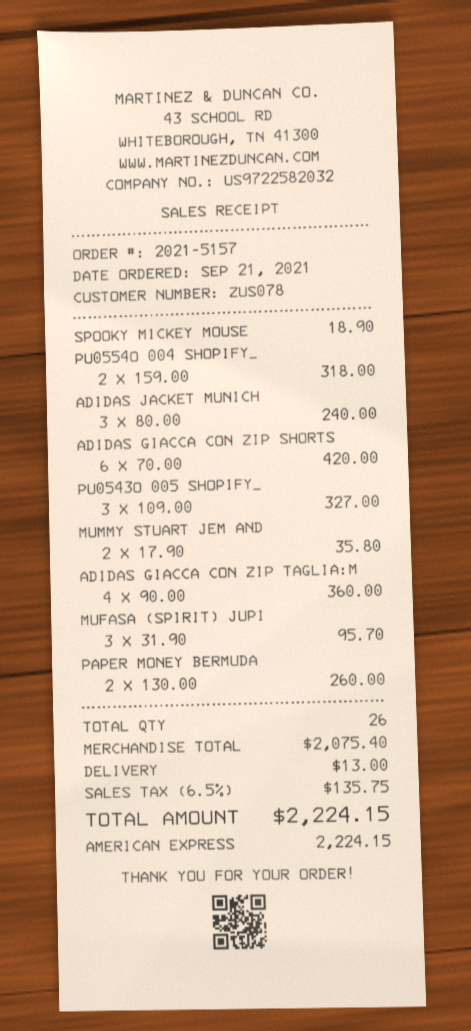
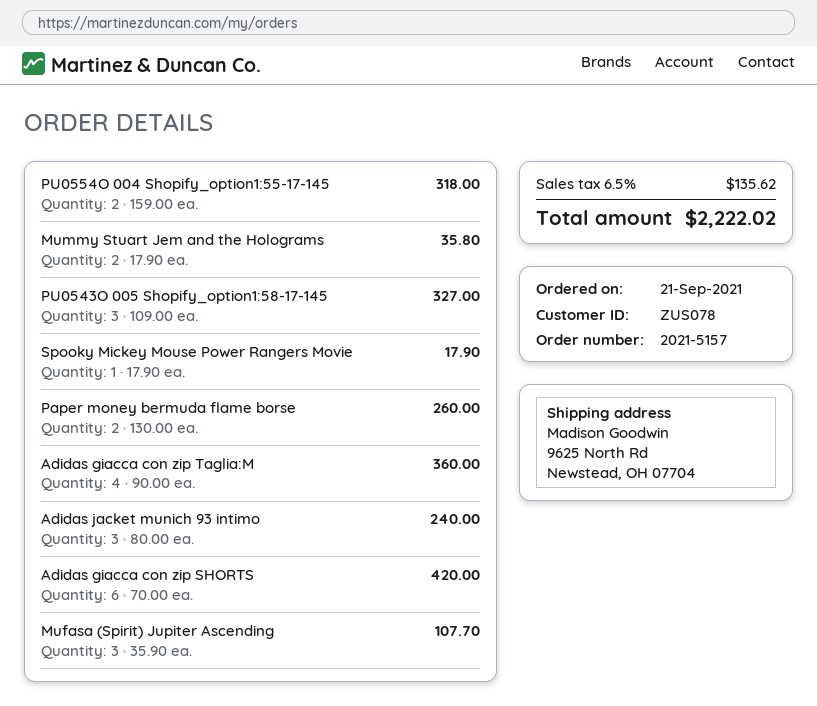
SPOOKY MICKEY MOUSE: 1 x 18.90 = 18.90 -> 1 x 17.90 = 17.90
MUFASA (SPIRIT) JUPI: 3 x 31.90 = 95.70 -> 3 x 35.90 = 107.70
shipping: 13.00 -> none
tax: 6.5% = 135.75 -> 6.5% = 135.62
total: 2224.15 -> 2222.02

